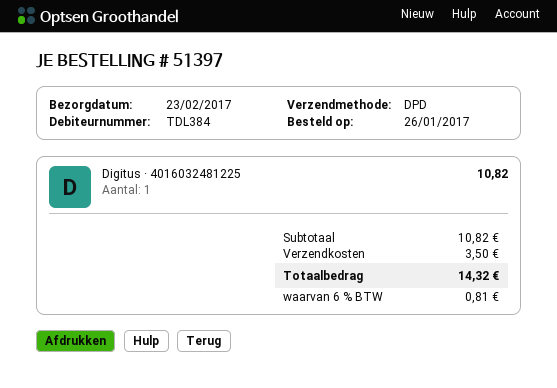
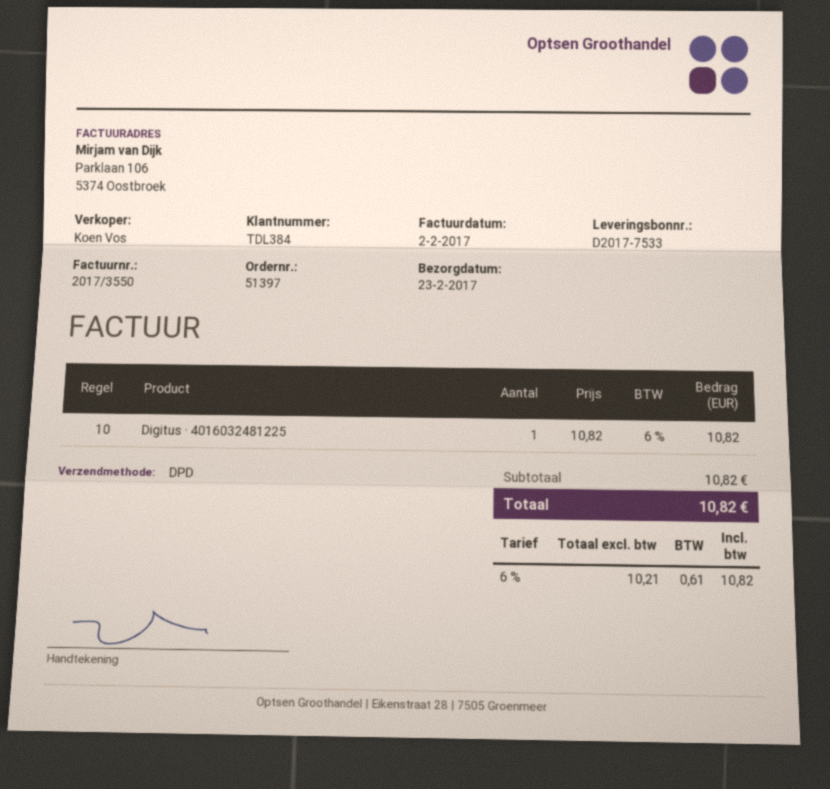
shipping: 3.50 -> none
tax: 6% = 0.81 -> 6% = 0.61
total: 14.32 -> 10.82

